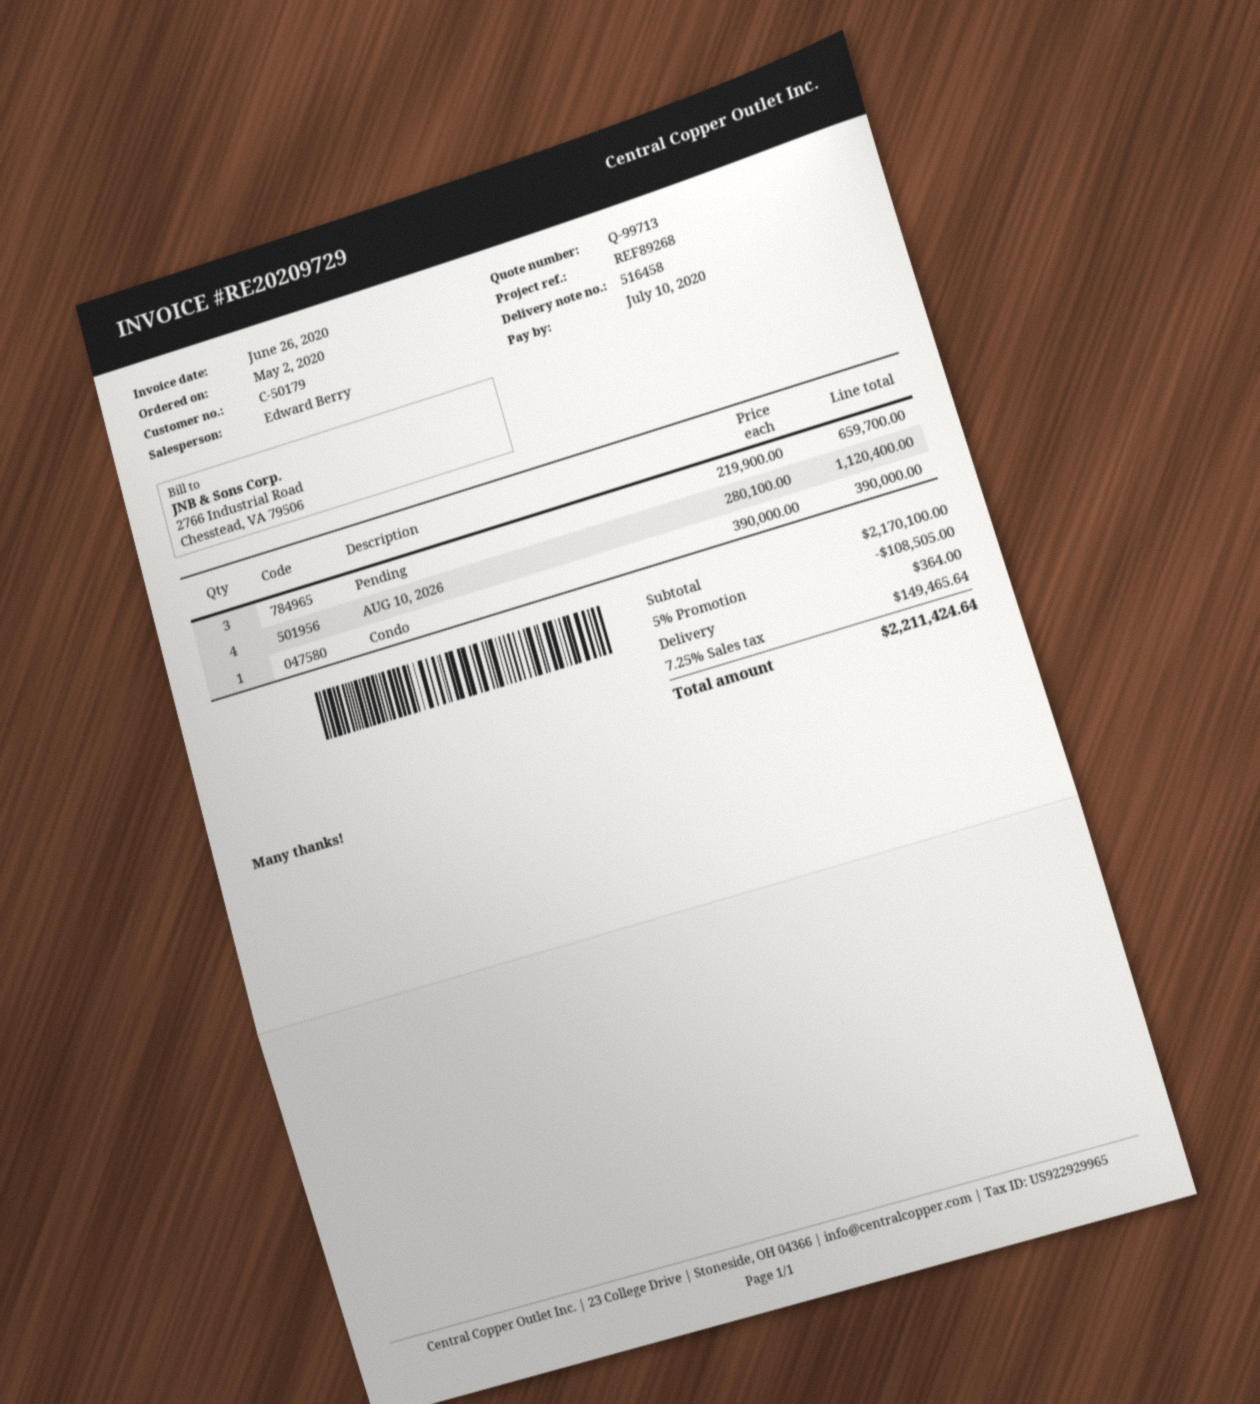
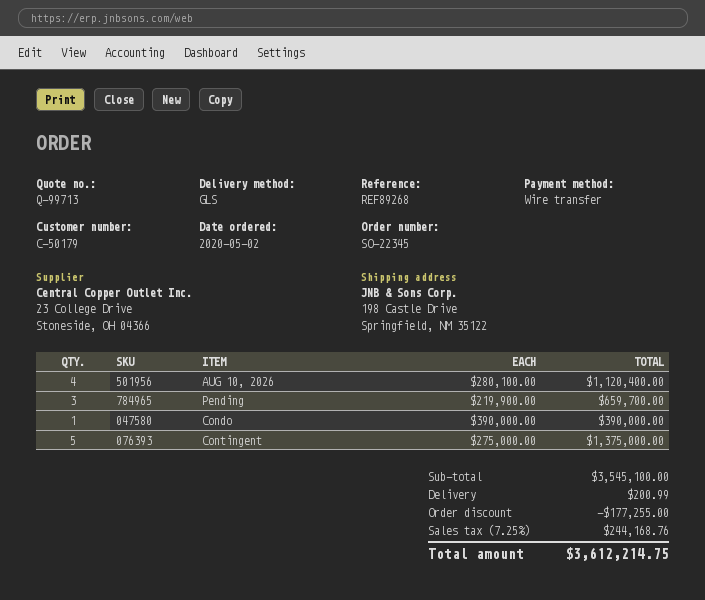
Contingent: none -> 5 x 275000.00 = 1375000.00
subtotal: 2170100.00 -> 3545100.00
discount: 108505.00 -> 177255.00
shipping: 364.00 -> 200.99
tax: 7.25% = 149465.64 -> 7.25% = 244168.76
total: 2211424.64 -> 3612214.75

